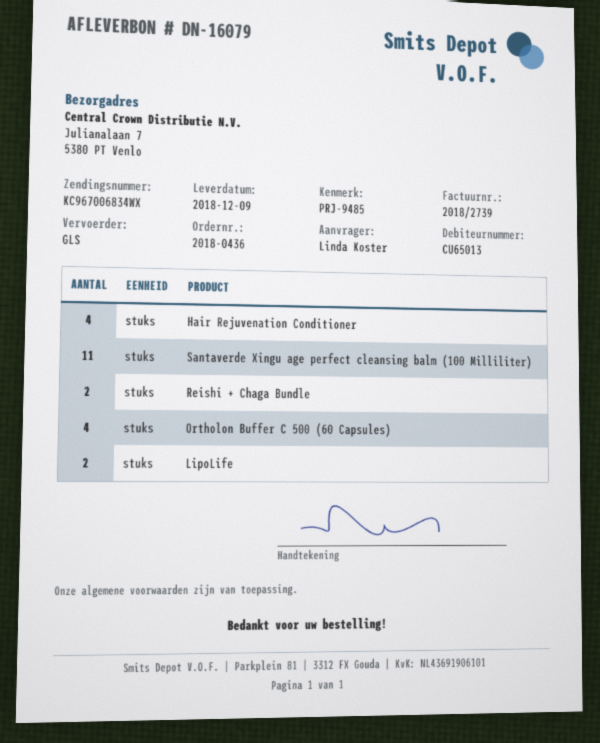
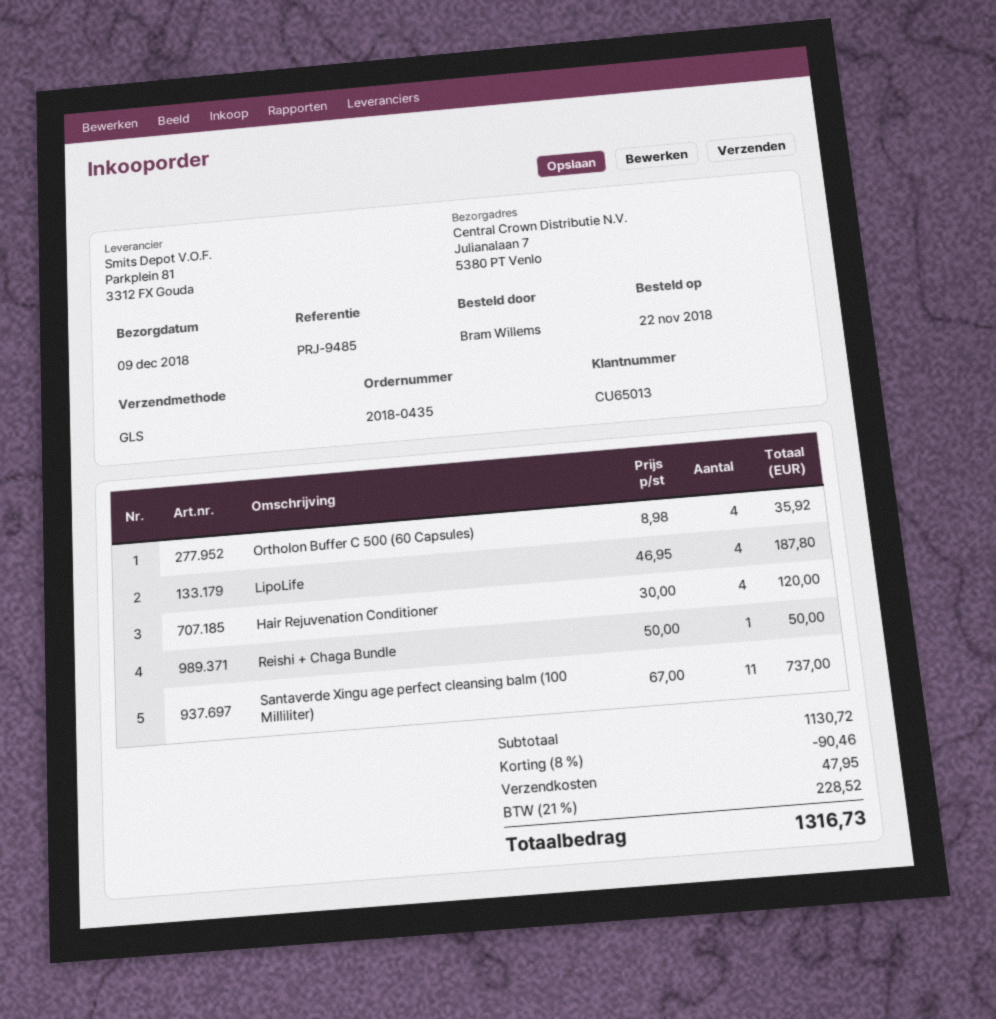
order number: 2018-0436 -> 2018-0435
ordered by: Linda Koster -> Bram Willems
Reishi + Chaga Bundle: 2 -> 1
LipoLife: 2 -> 4

